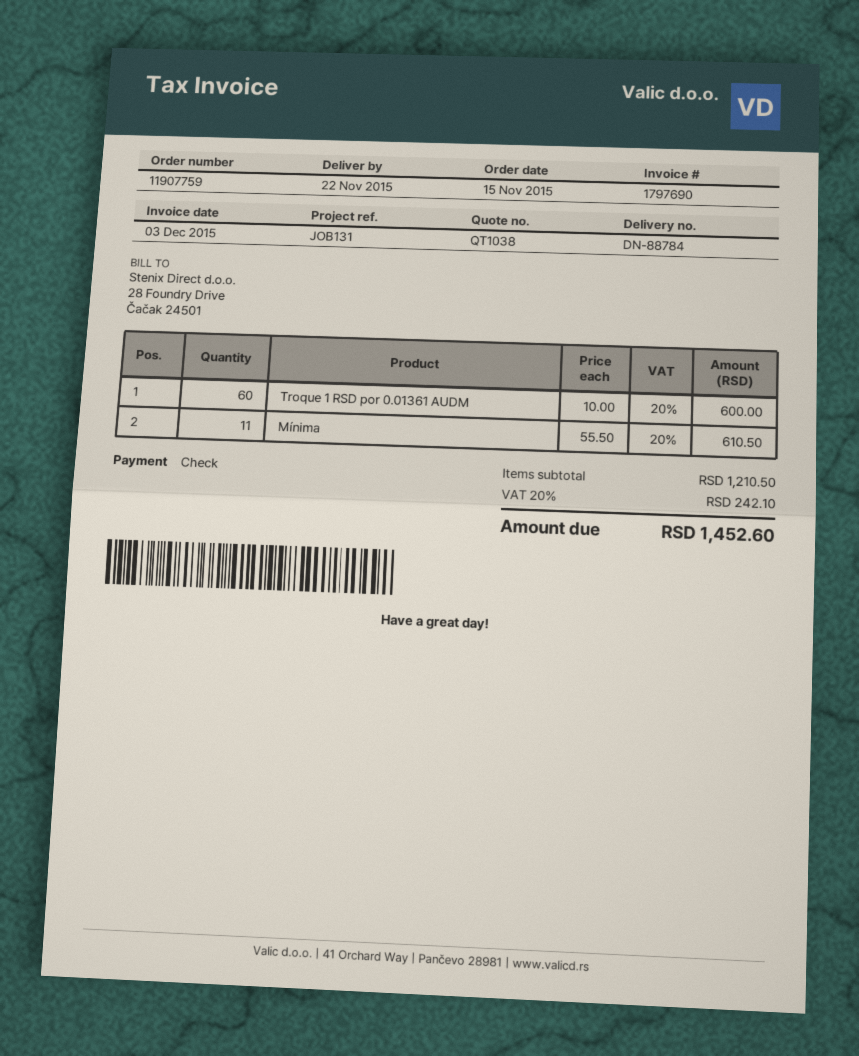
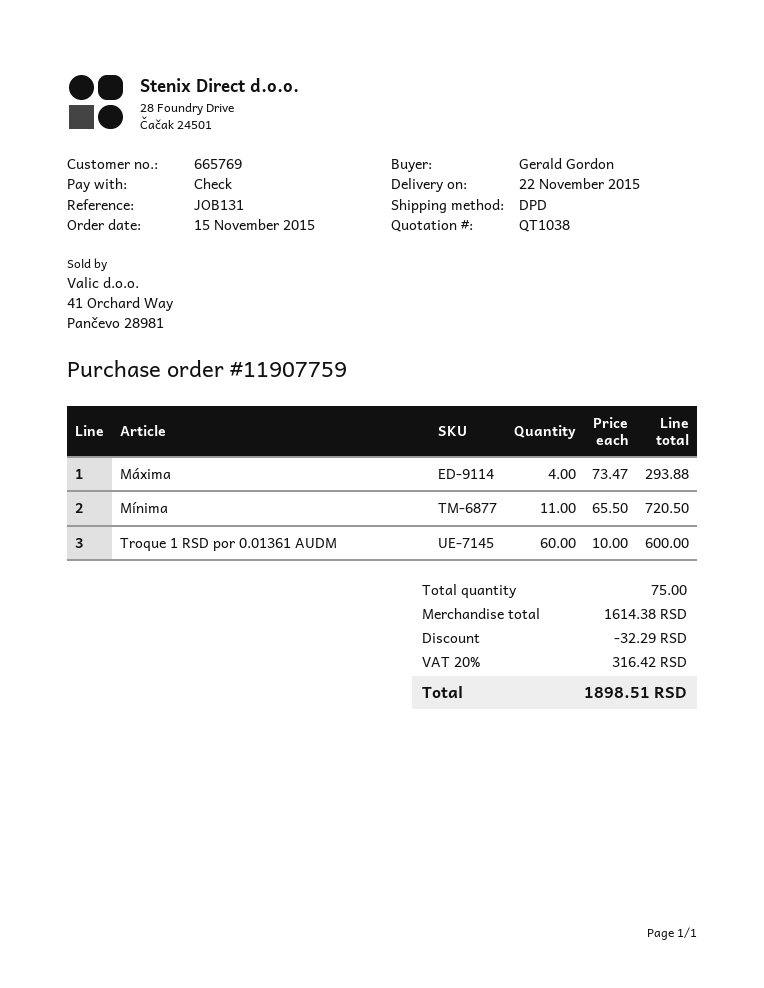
Mínima: 11 x 55.50 = 610.50 -> 11 x 65.50 = 720.50
Máxima: none -> 4 x 73.47 = 293.88
subtotal: 1210.50 -> 1614.38
discount: none -> 32.29
tax: 20% = 242.10 -> 20% = 316.42
total: 1452.60 -> 1898.51

